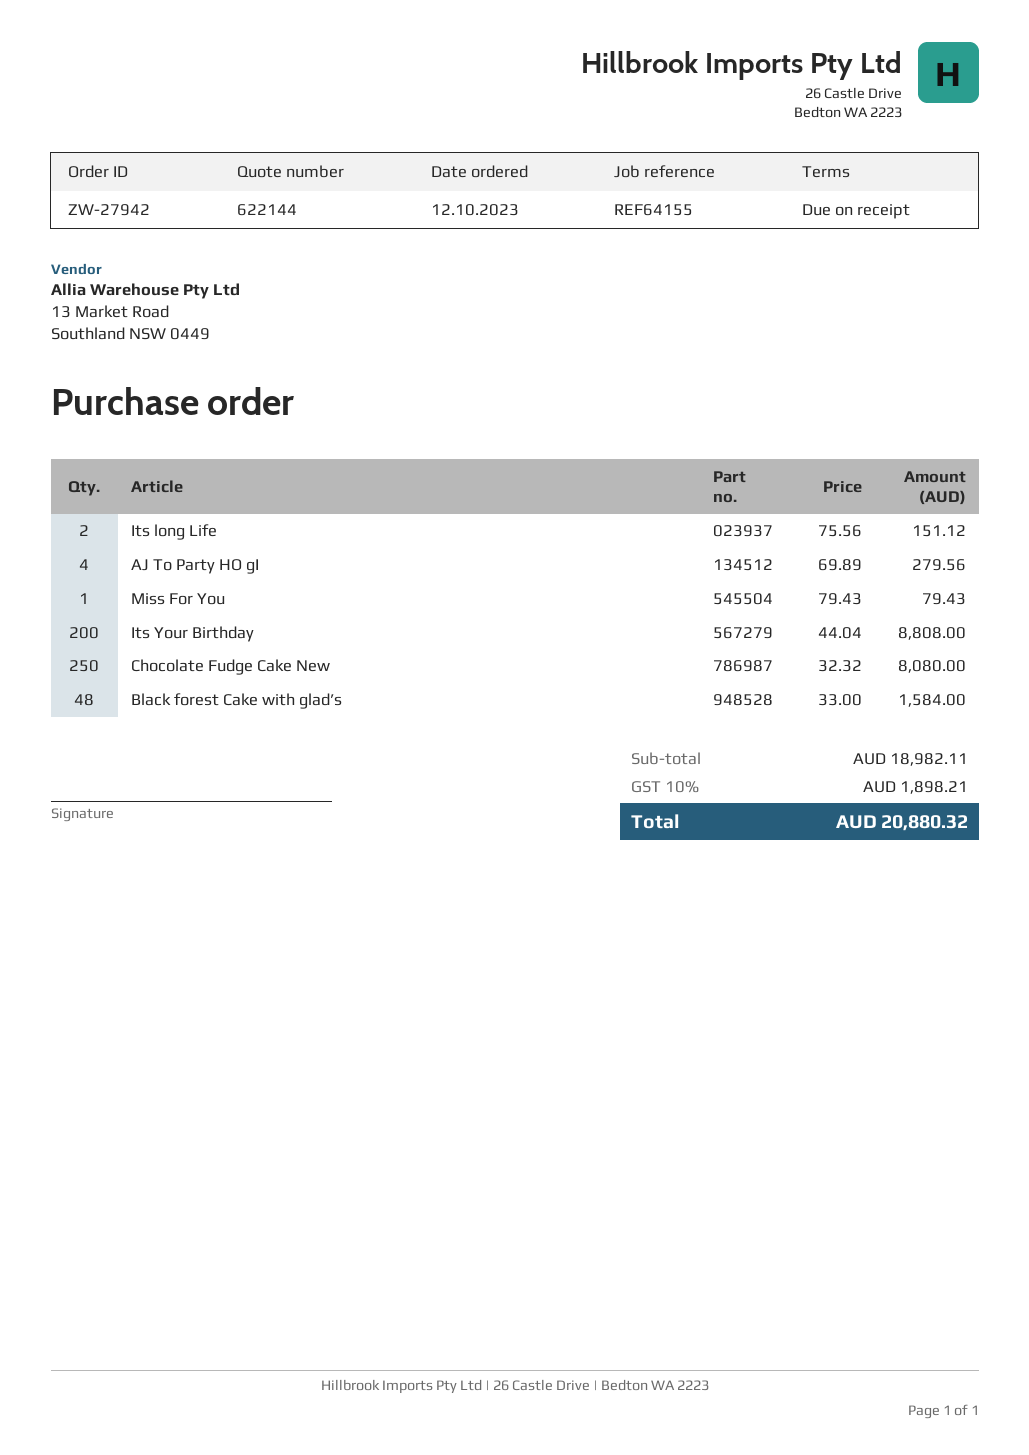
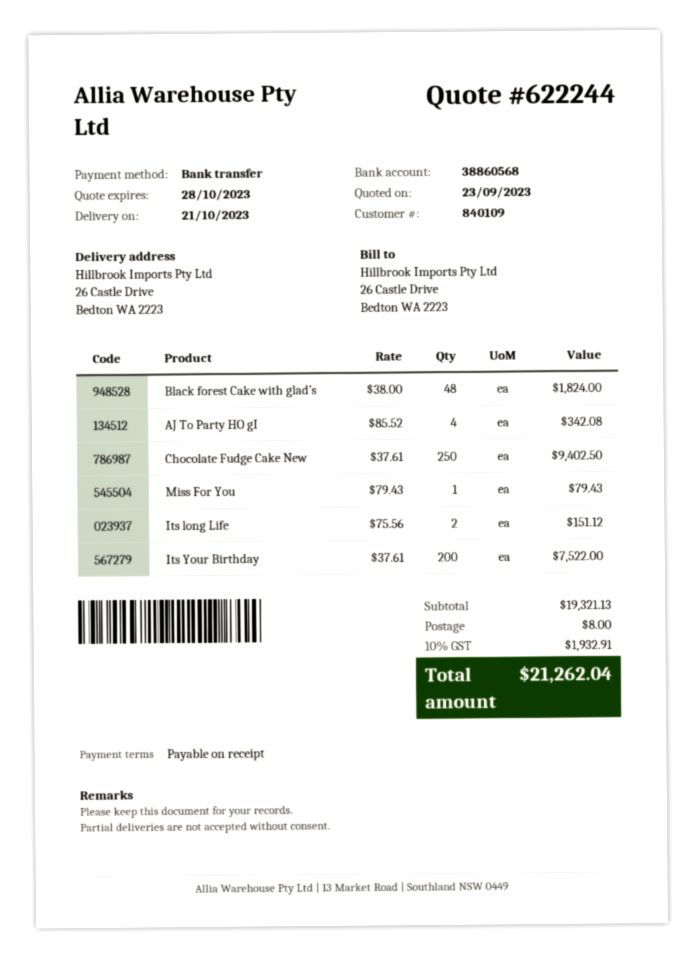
quote number: 622144 -> 622244
AJ To Party HO gI: 4 x 69.89 = 279.56 -> 4 x 85.52 = 342.08
Its Your Birthday: 200 x 44.04 = 8808.00 -> 200 x 37.61 = 7522.00
Chocolate Fudge Cake New: 250 x 32.32 = 8080.00 -> 250 x 37.61 = 9402.50
Black forest Cake with glad’s: 48 x 33.00 = 1584.00 -> 48 x 38.00 = 1824.00
subtotal: 18982.11 -> 19321.13
shipping: none -> 8.00
tax: 10% = 1898.21 -> 10% = 1932.91
total: 20880.32 -> 21262.04

